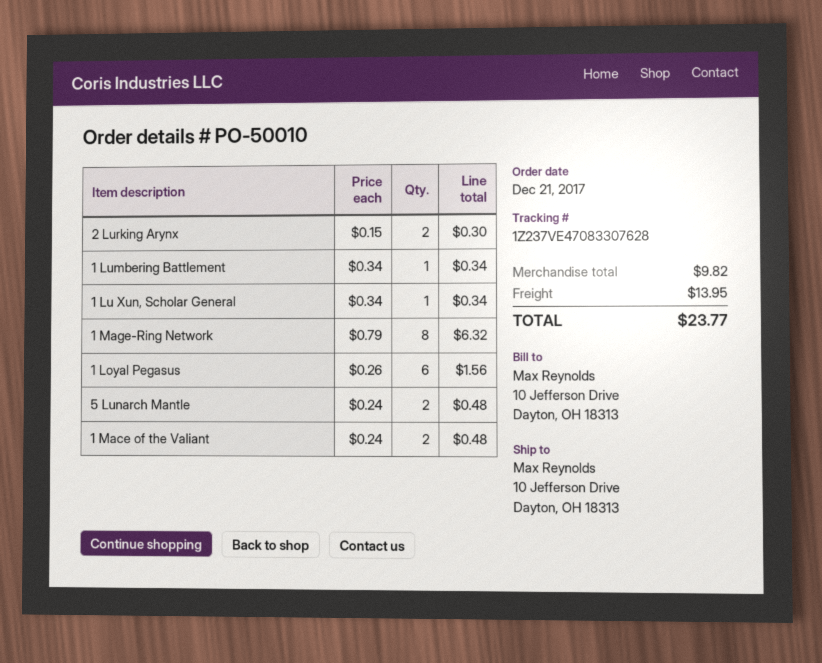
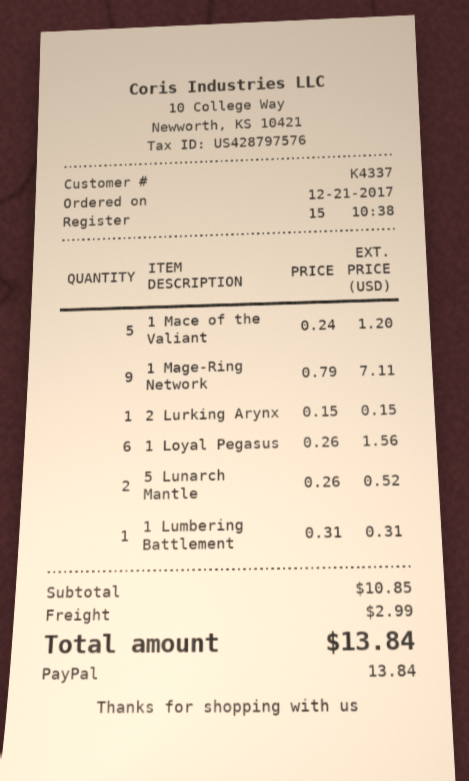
2 Lurking Arynx: 2 x 0.15 = 0.30 -> 1 x 0.15 = 0.15
1 Lumbering Battlement: 1 x 0.34 = 0.34 -> 1 x 0.31 = 0.31
1 Lu Xun, Scholar General: 1 x 0.34 = 0.34 -> none
1 Mage-Ring Network: 8 x 0.79 = 6.32 -> 9 x 0.79 = 7.11
5 Lunarch Mantle: 2 x 0.24 = 0.48 -> 2 x 0.26 = 0.52
1 Mace of the Valiant: 2 x 0.24 = 0.48 -> 5 x 0.24 = 1.20
subtotal: 9.82 -> 10.85
shipping: 13.95 -> 2.99
total: 23.77 -> 13.84

